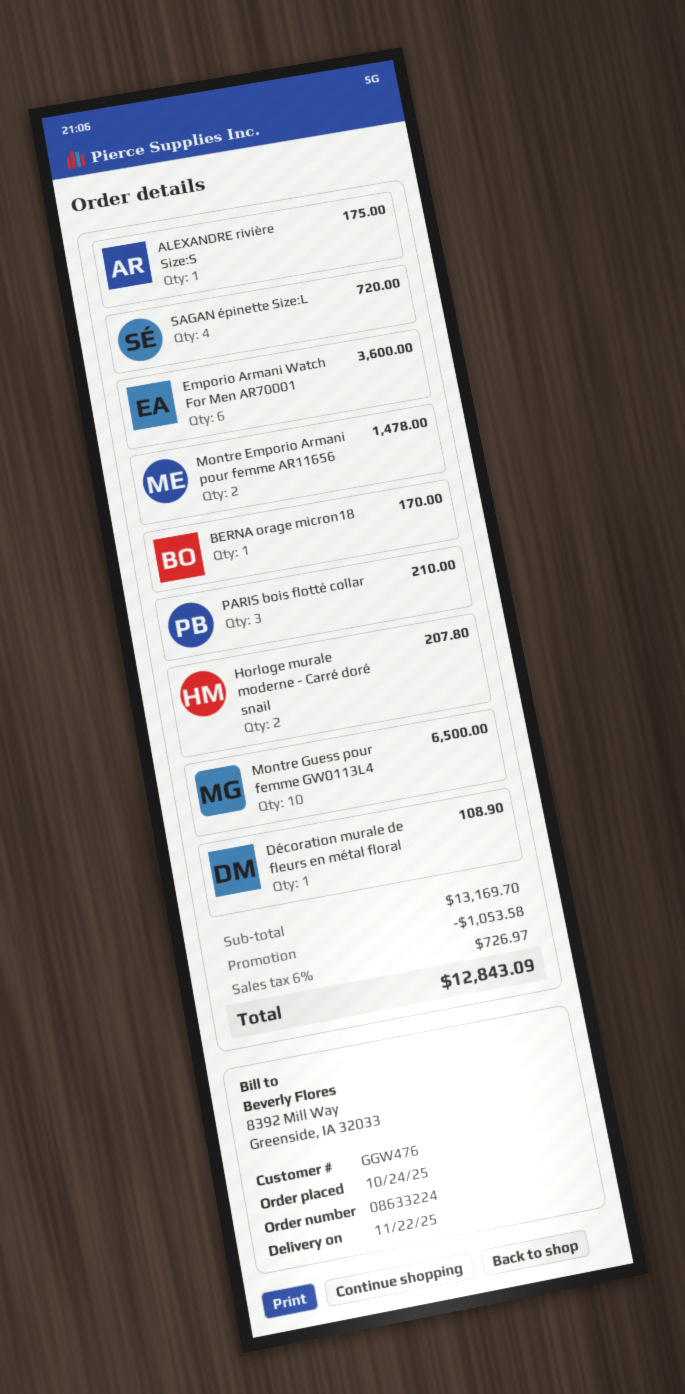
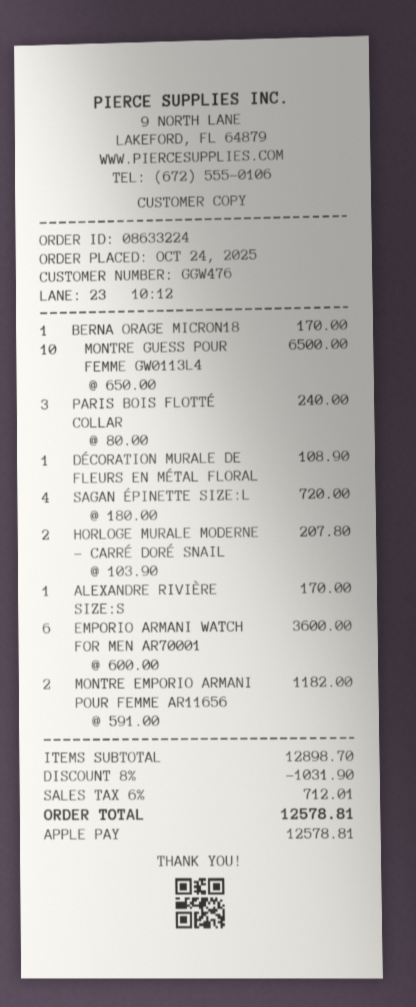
ALEXANDRE rivière Size:S: 1 for 175.00 -> 1 for 170.00
Montre Emporio Armani pour femme AR11656: 2 for 1478.00 -> 2 for 1182.00
PARIS bois flotté collar: 3 for 210.00 -> 3 for 240.00
subtotal: 13169.70 -> 12898.70
discount: 1053.58 -> 1031.90
tax: 6% = 726.97 -> 6% = 712.01
total: 12843.09 -> 12578.81

